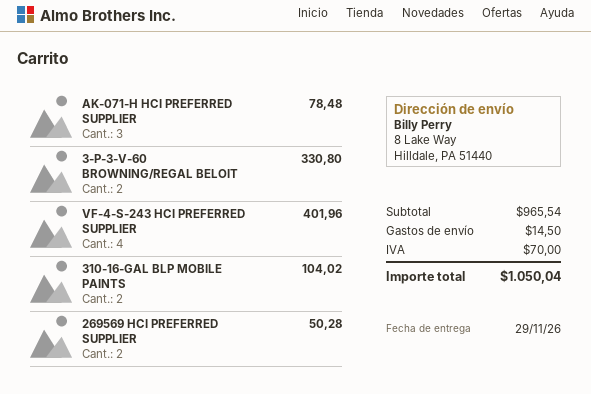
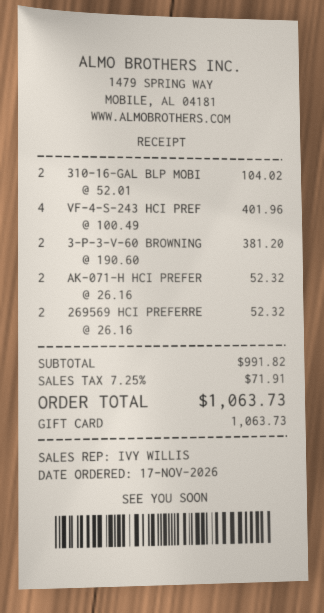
AK-071-H HCI PREFERRED SUPPLIER: 3 for 78.48 -> 2 for 52.32
3-P-3-V-60 BROWNING/REGAL BELOIT: 2 for 330.80 -> 2 for 381.20
269569 HCI PREFERRED SUPPLIER: 2 for 50.28 -> 2 for 52.32
subtotal: 965.54 -> 991.82
shipping: 14.50 -> none
tax: 70.00 -> 71.91
total: 1050.04 -> 1063.73

